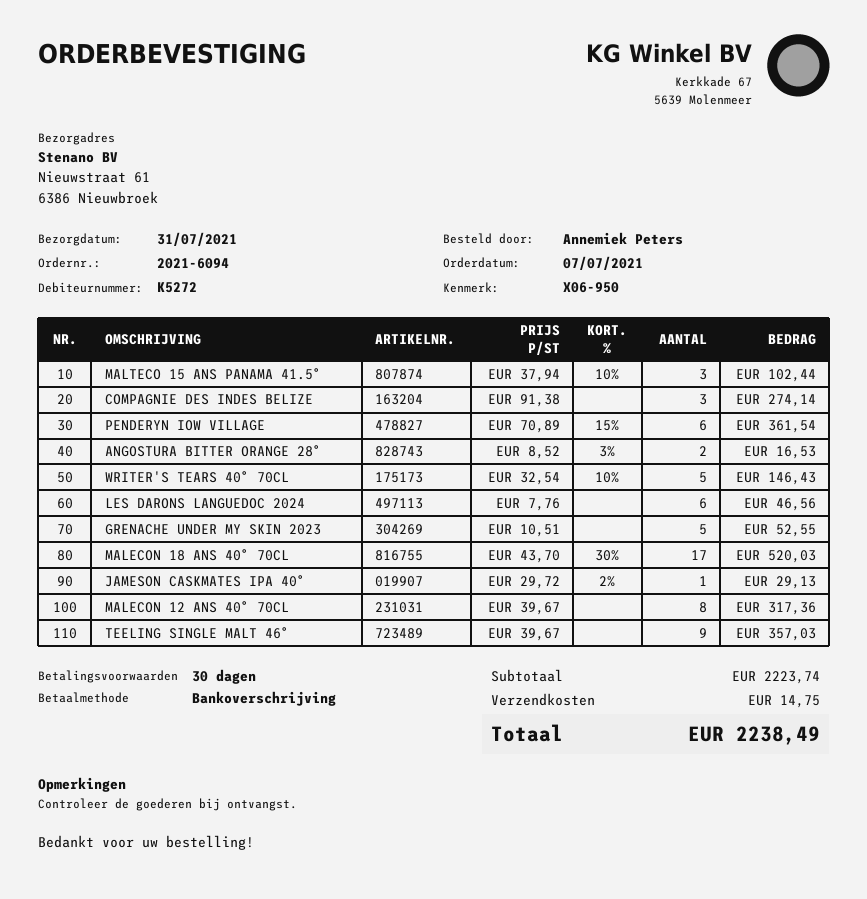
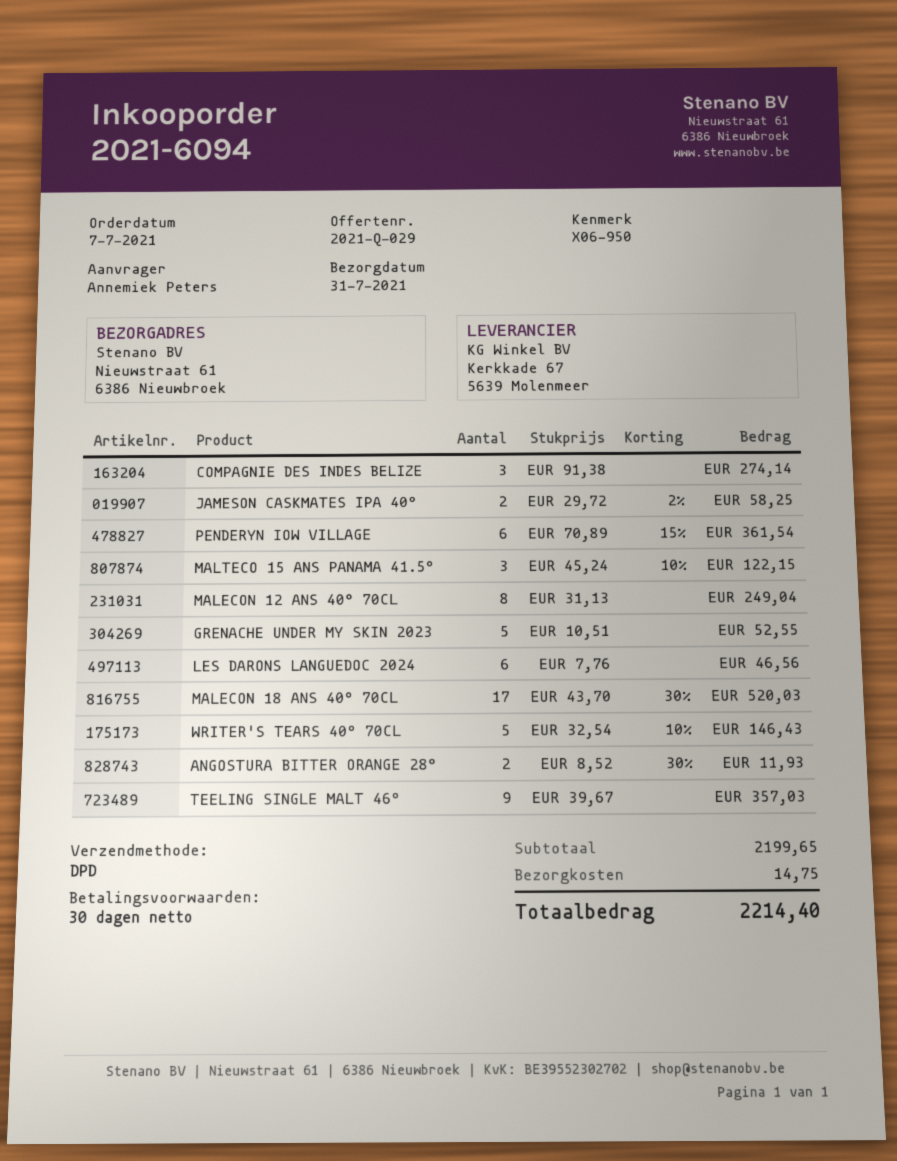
MALTECO 15 ANS PANAMA 41.5°: 3 x 37.94 - 10% = 102.44 -> 3 x 45.24 - 10% = 122.15
ANGOSTURA BITTER ORANGE 28°: 2 x 8.52 - 3% = 16.53 -> 2 x 8.52 - 30% = 11.93
JAMESON CASKMATES IPA 40°: 1 x 29.72 - 2% = 29.13 -> 2 x 29.72 - 2% = 58.25
MALECON 12 ANS 40° 70CL: 8 x 39.67 = 317.36 -> 8 x 31.13 = 249.04
subtotal: 2223.74 -> 2199.65
total: 2238.49 -> 2214.40

